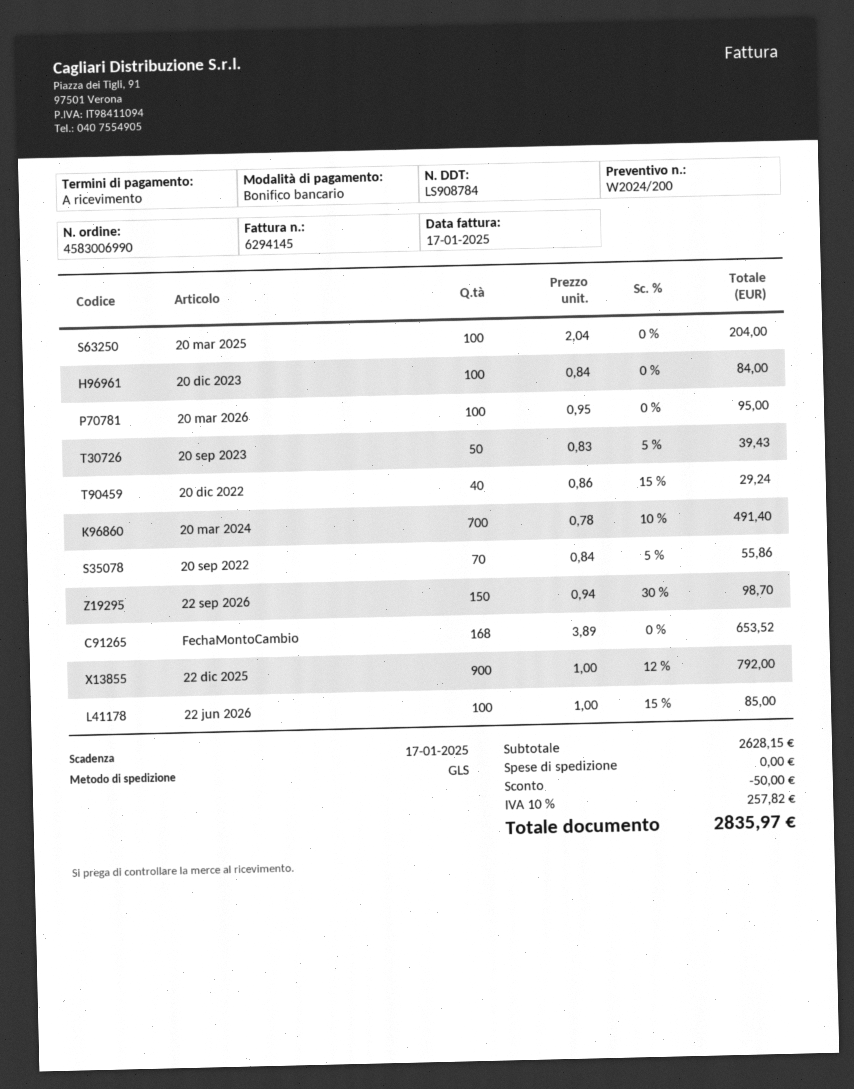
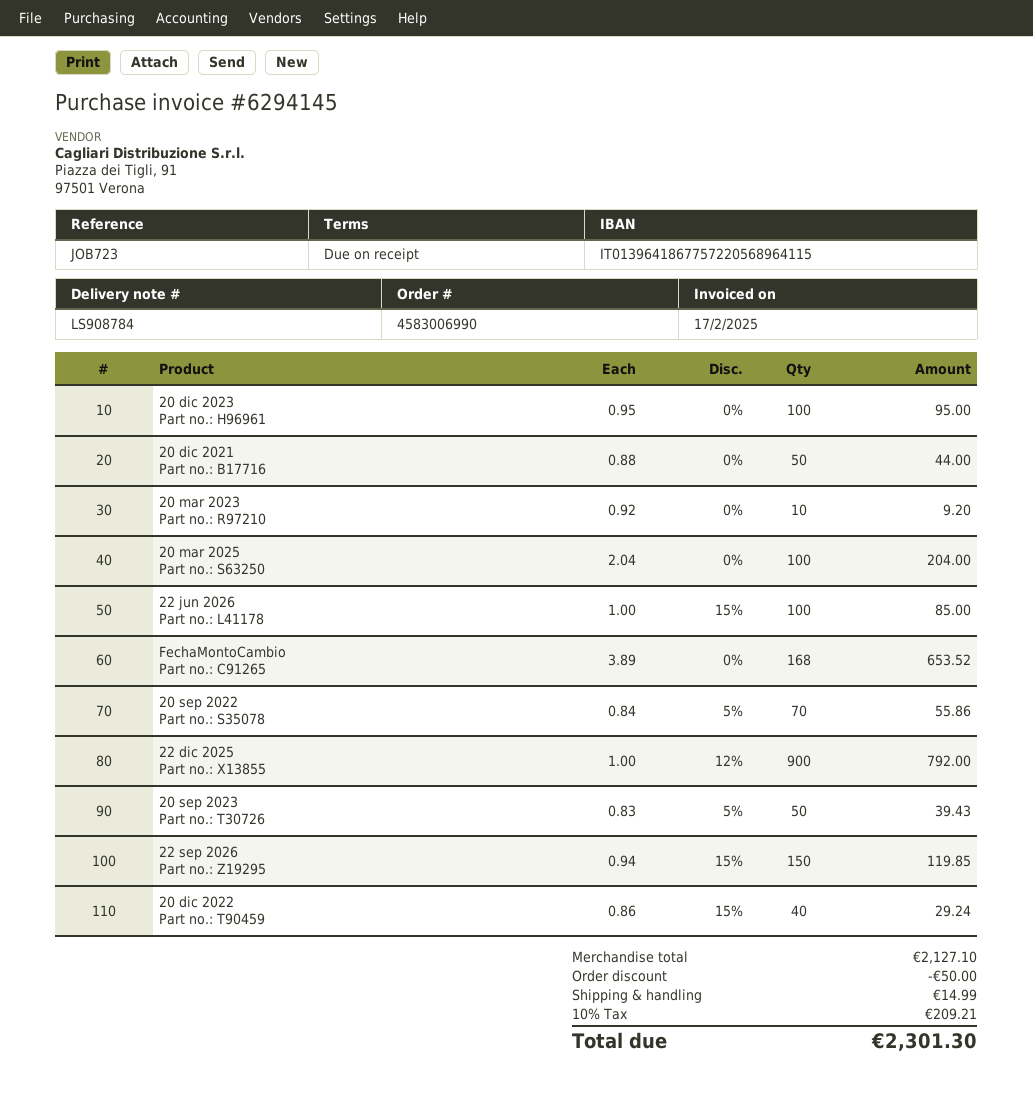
invoice date: 2025-01-17 -> 2025-02-17
20 dic 2023: 100 x 0.84 = 84.00 -> 100 x 0.95 = 95.00
20 mar 2026: 100 x 0.95 = 95.00 -> none
20 mar 2024: 700 x 0.78 - 10% = 491.40 -> none
22 sep 2026: 150 x 0.94 - 30% = 98.70 -> 150 x 0.94 - 15% = 119.85
20 dic 2021: none -> 50 x 0.88 = 44.00
20 mar 2023: none -> 10 x 0.92 = 9.20
subtotal: 2628.15 -> 2127.10
shipping: 0.00 -> 14.99
tax: 10% = 257.82 -> 10% = 209.21
total: 2835.97 -> 2301.30

